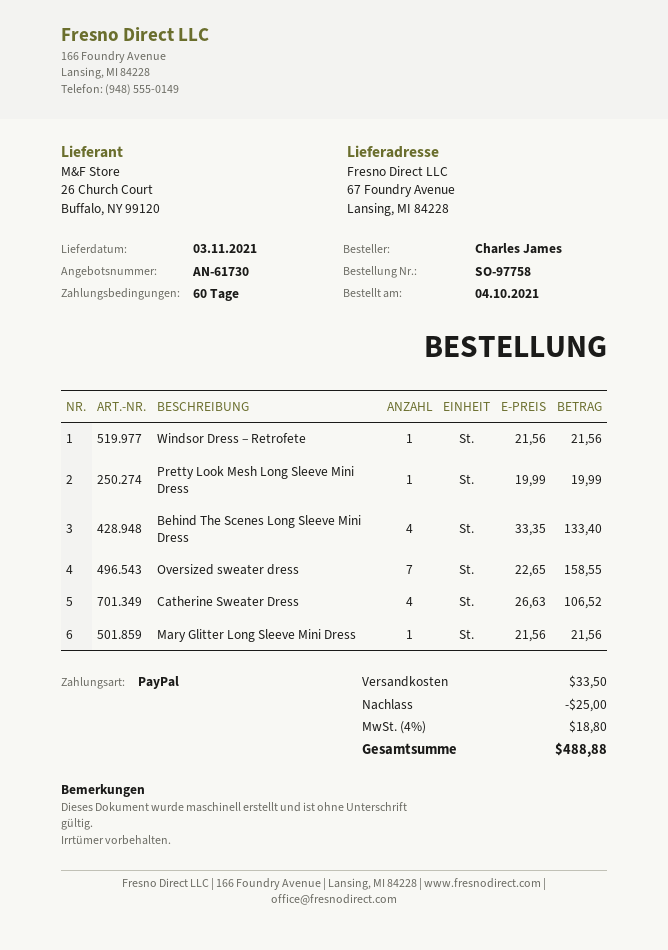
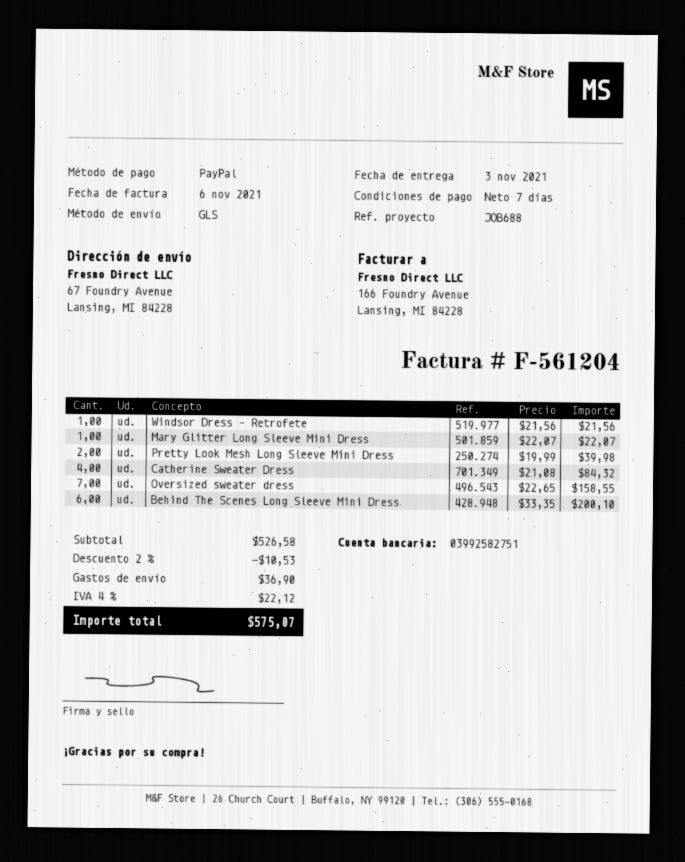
payment terms: 60 days -> 7 days
Pretty Look Mesh Long Sleeve Mini Dress: 1 x 19.99 = 19.99 -> 2 x 19.99 = 39.98
Behind The Scenes Long Sleeve Mini Dress: 4 x 33.35 = 133.40 -> 6 x 33.35 = 200.10
Catherine Sweater Dress: 4 x 26.63 = 106.52 -> 4 x 21.08 = 84.32
Mary Glitter Long Sleeve Mini Dress: 1 x 21.56 = 21.56 -> 1 x 22.07 = 22.07
discount: 25.00 -> 10.53
shipping: 33.50 -> 36.90
tax: 4% = 18.80 -> 4% = 22.12
total: 488.88 -> 575.07

